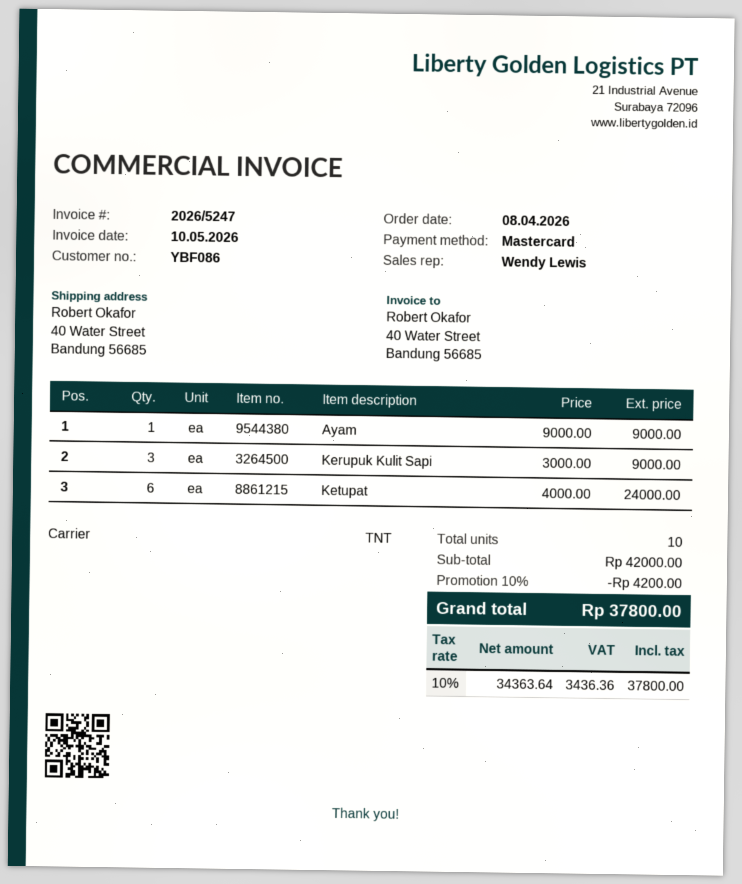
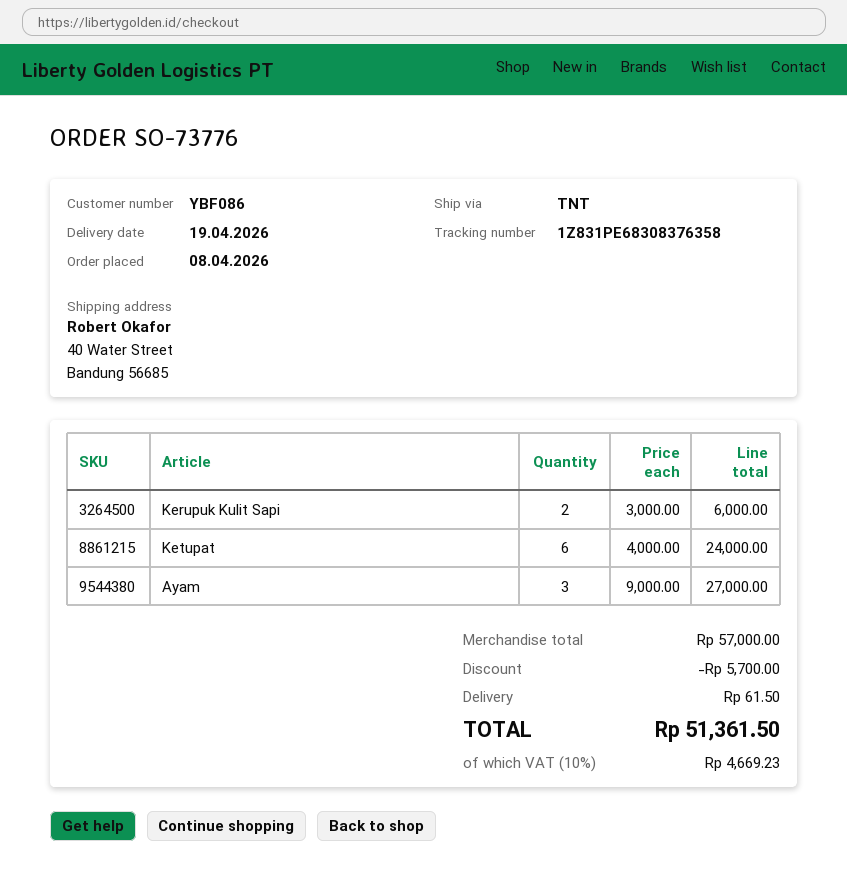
Ayam: 1 x 9000.00 = 9000.00 -> 3 x 9000.00 = 27000.00
Kerupuk Kulit Sapi: 3 x 3000.00 = 9000.00 -> 2 x 3000.00 = 6000.00
subtotal: 42000.00 -> 57000.00
discount: 4200.00 -> 5700.00
shipping: none -> 61.50
tax: 10% = 3436.36 -> 10% = 4669.23
total: 37800.00 -> 51361.50

